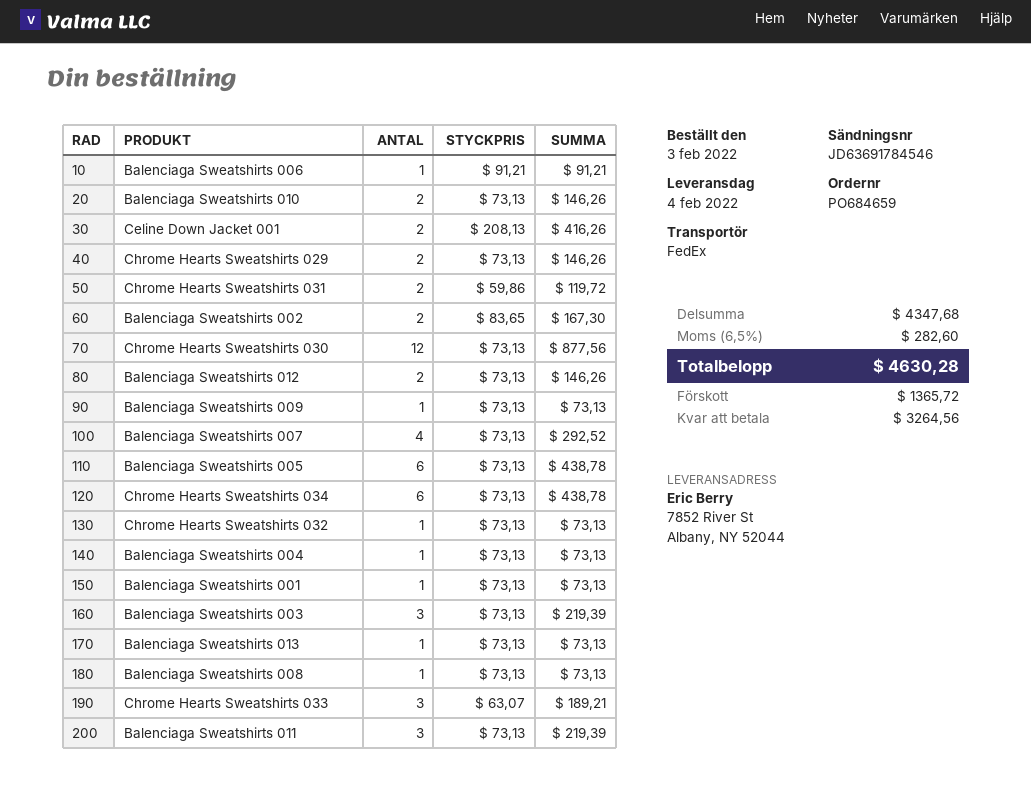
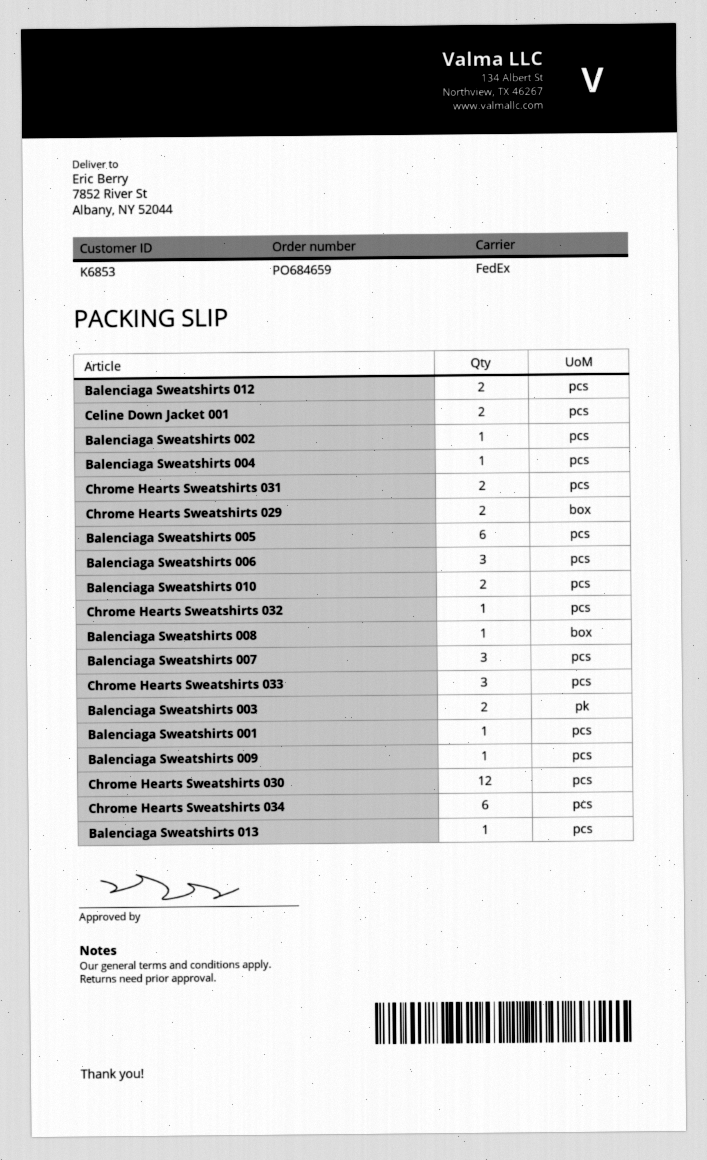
Balenciaga Sweatshirts 006: 1 -> 3
Balenciaga Sweatshirts 002: 2 -> 1
Balenciaga Sweatshirts 007: 4 -> 3
Balenciaga Sweatshirts 003: 3 -> 2
Balenciaga Sweatshirts 011: 3 -> none

